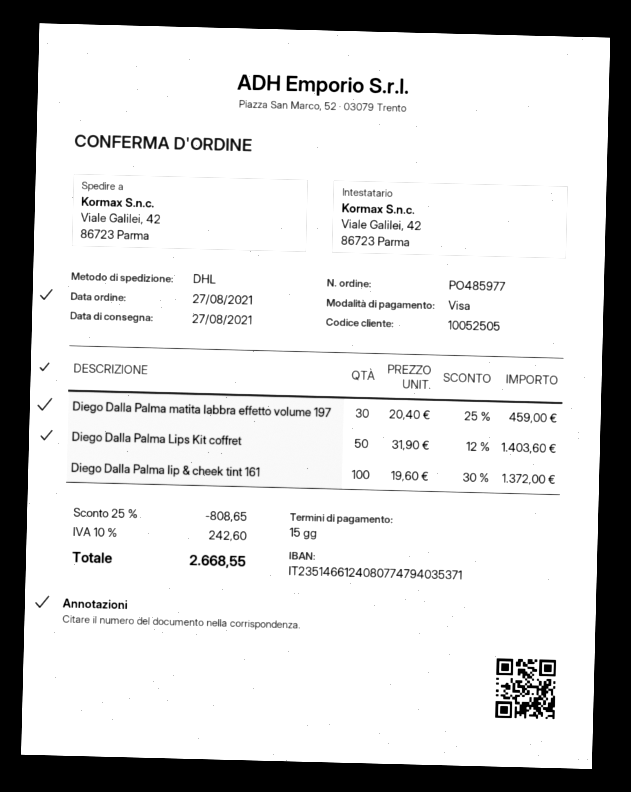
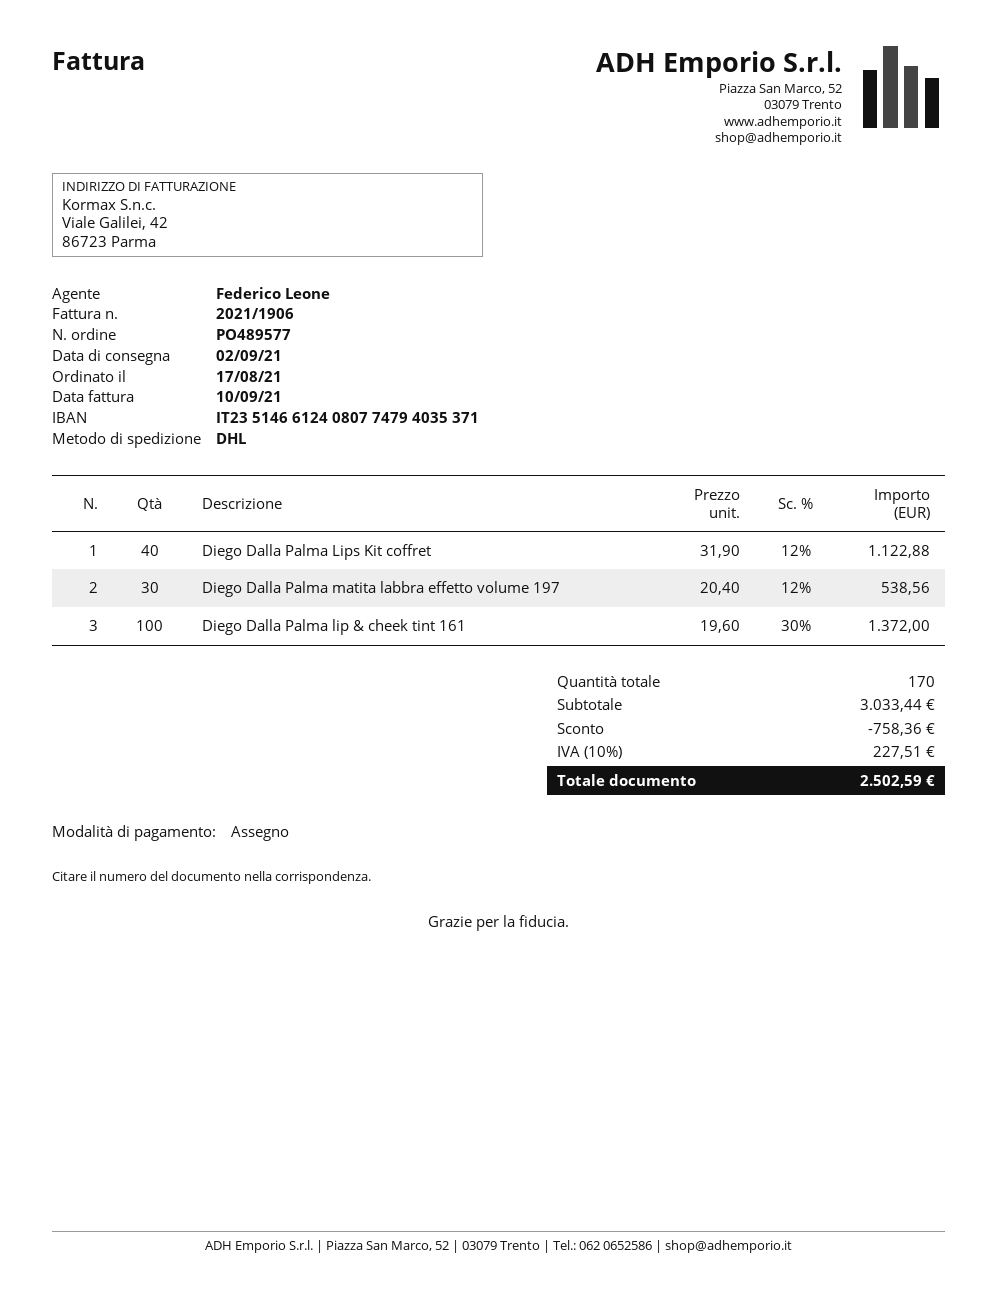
order number: PO485977 -> PO489577
order date: 2021-08-27 -> 2021-08-17
delivery date: 2021-08-27 -> 2021-09-02
payment method: Visa -> cheque
Diego Dalla Palma matita labbra effetto volume 197: 30 x 20.40 - 25% = 459.00 -> 30 x 20.40 - 12% = 538.56
Diego Dalla Palma Lips Kit coffret: 50 x 31.90 - 12% = 1403.60 -> 40 x 31.90 - 12% = 1122.88
discount: 808.65 -> 758.36
tax: 10% = 242.60 -> 10% = 227.51
total: 2668.55 -> 2502.59

